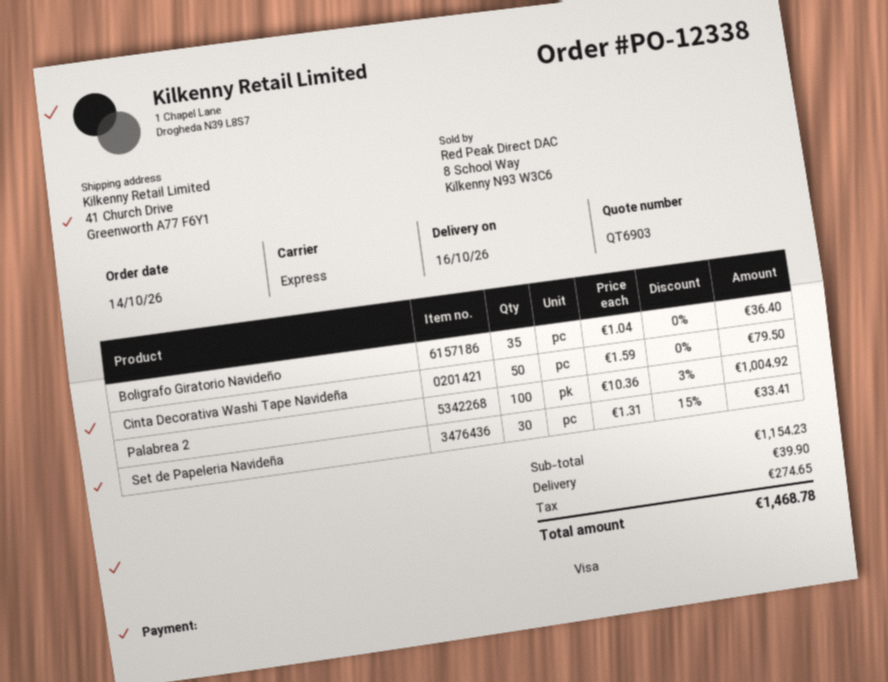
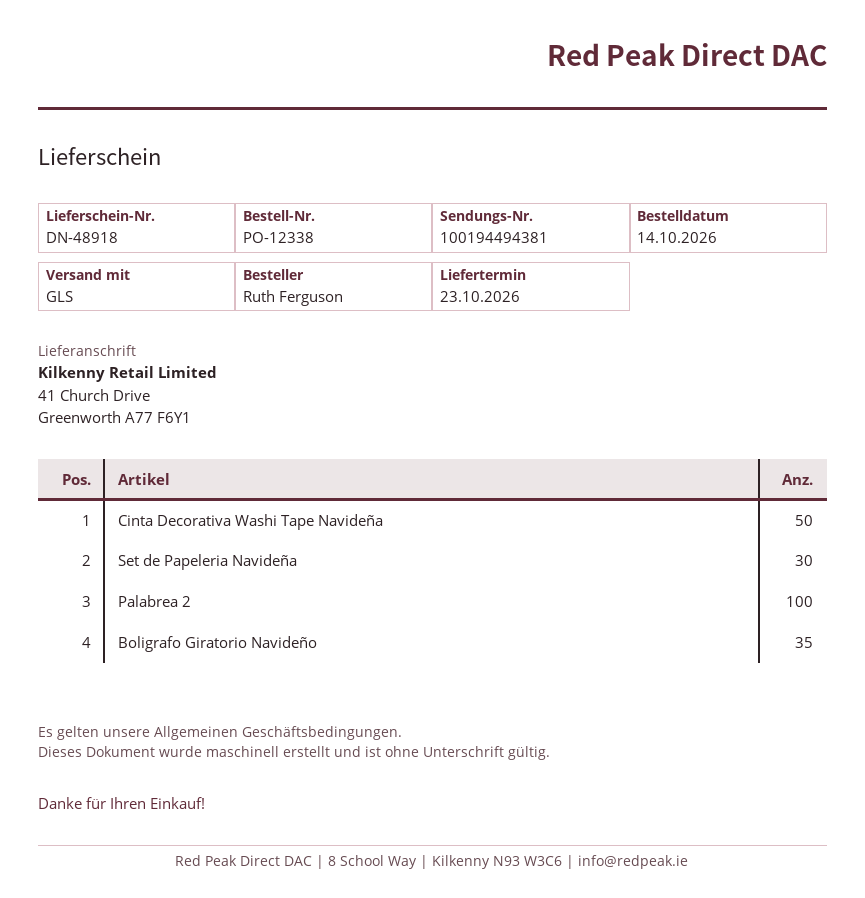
delivery date: 2026-10-16 -> 2026-10-23
shipping method: express -> GLS

